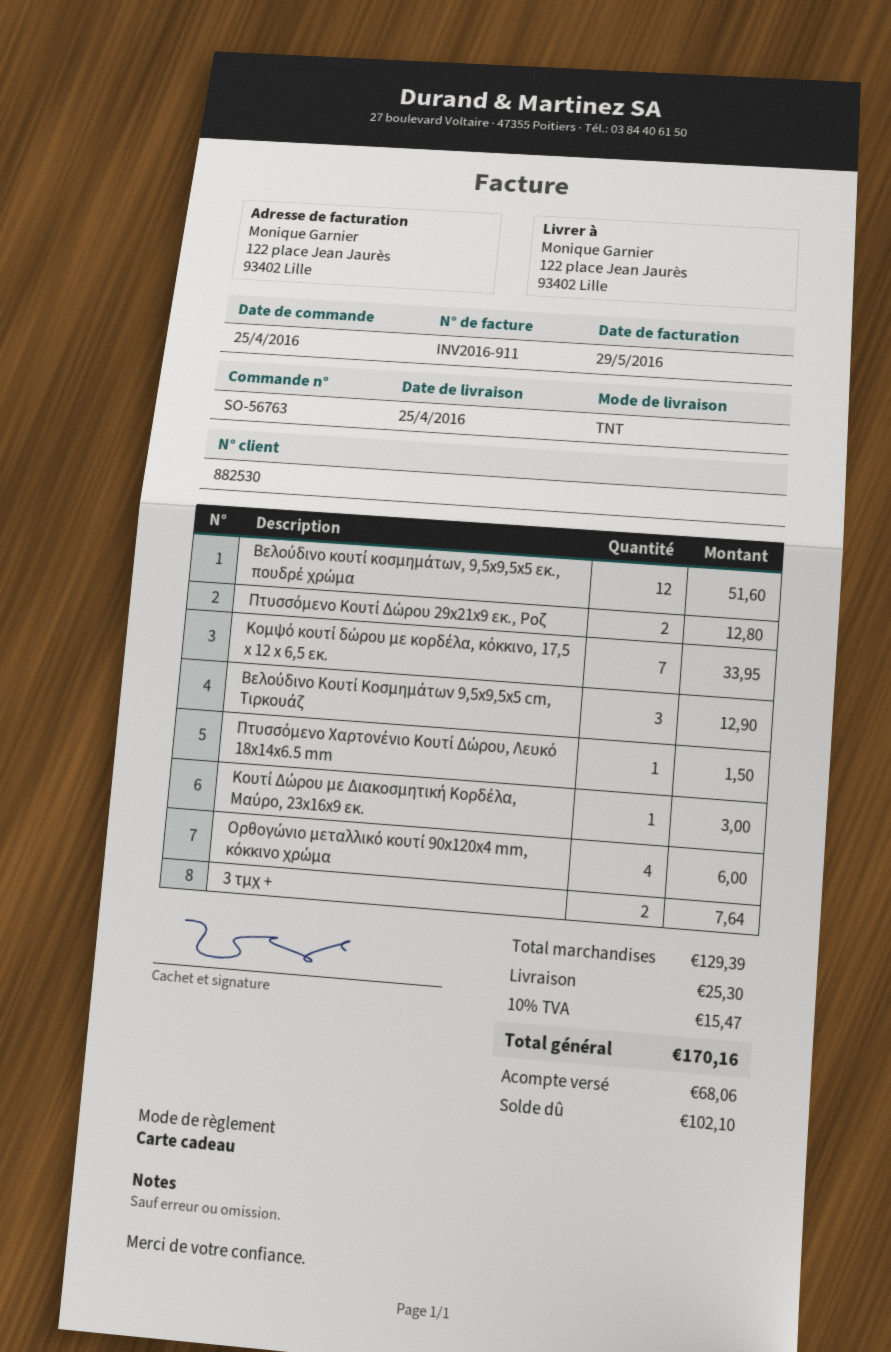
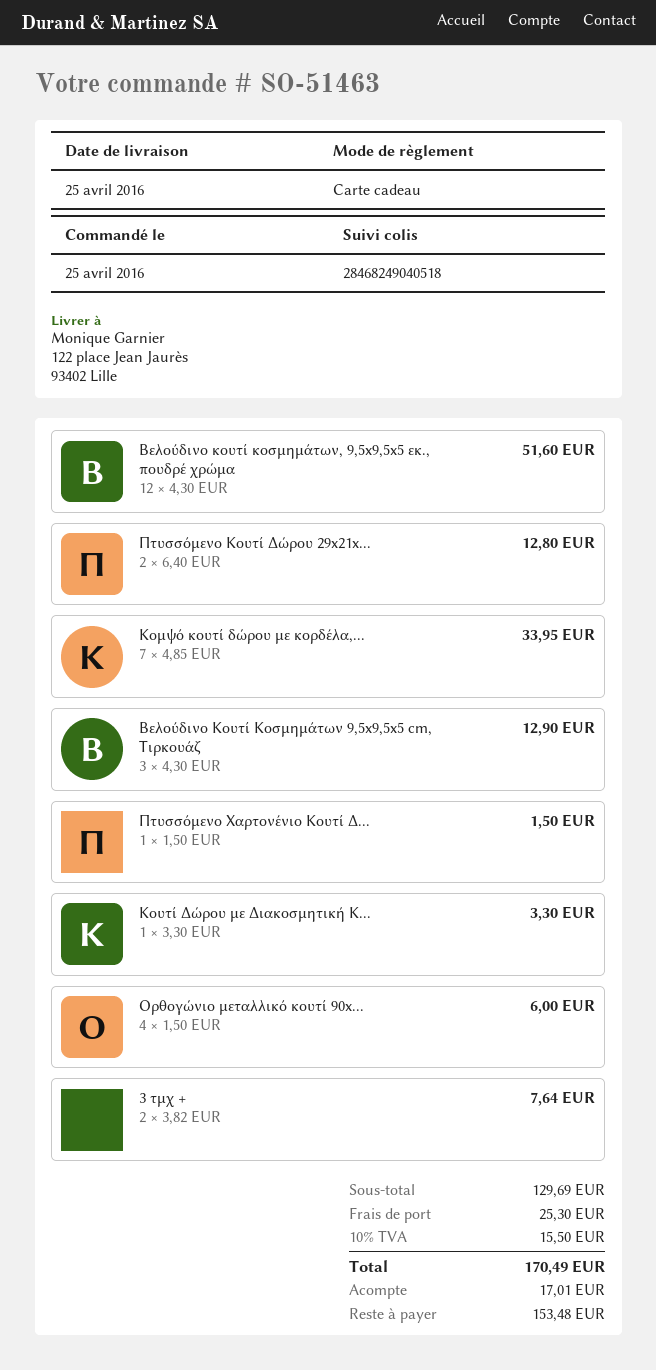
order number: SO-56763 -> SO-51463
Κουτί Δώρου με Διακοσμητική Κορδέλα, Μαύρο, 23x16x9 εκ.: 1 for 3.00 -> 1 for 3.30
subtotal: 129.39 -> 129.69
tax: 10% = 15.47 -> 10% = 15.50
total: 170.16 -> 170.49
deposit: 68.06 -> 17.01
balance: 102.10 -> 153.48

